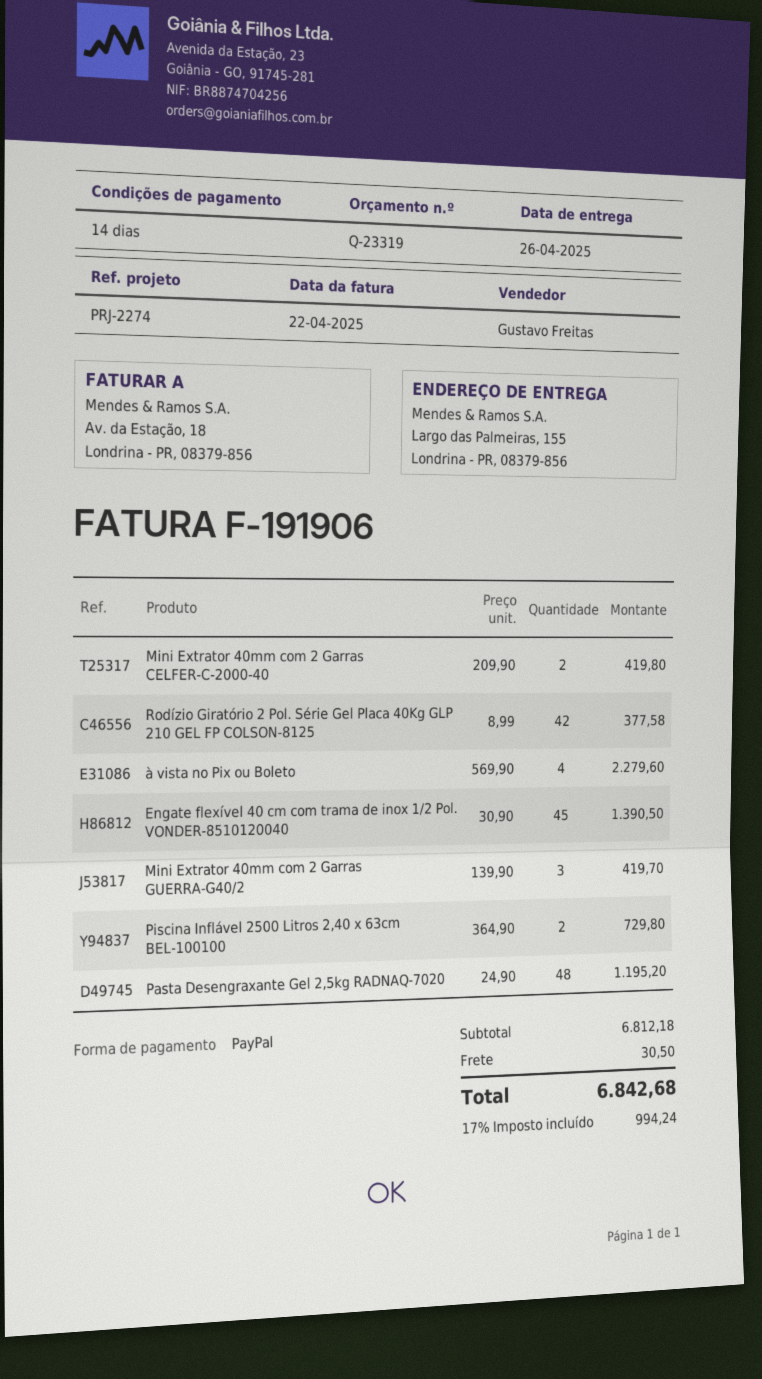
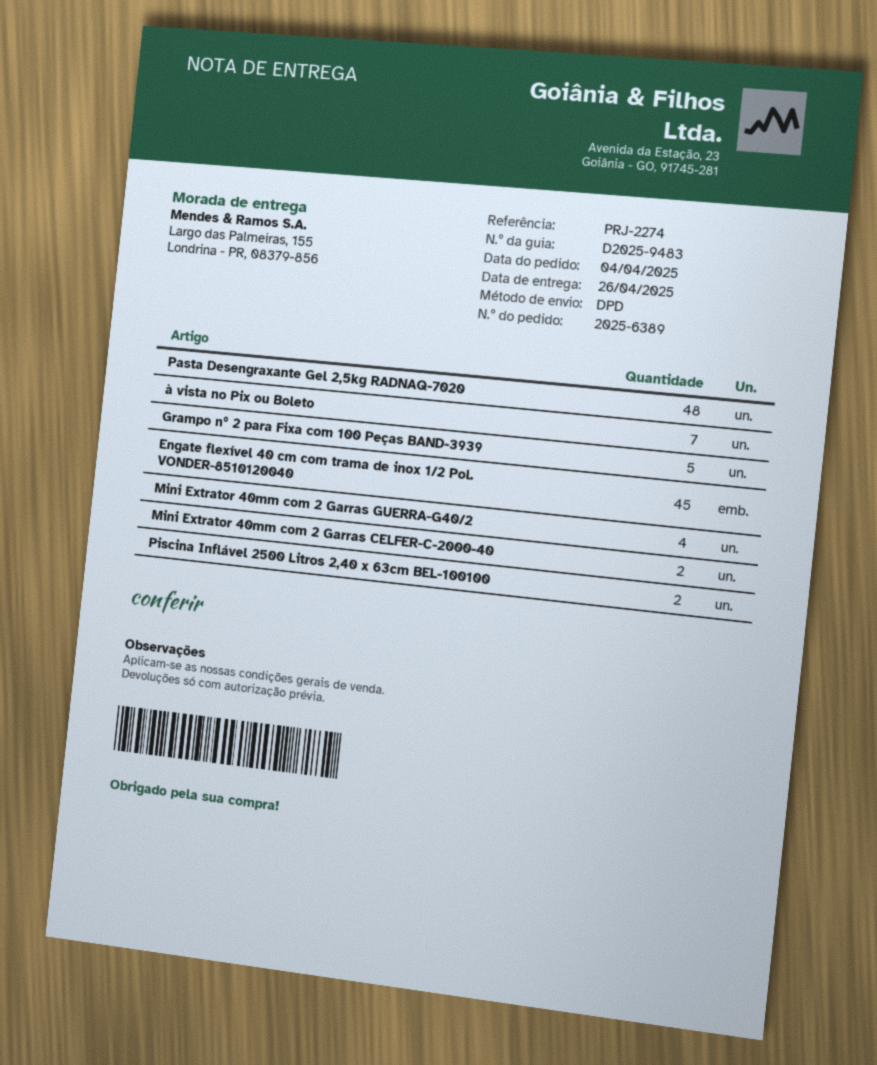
Rodízio Giratório 2 Pol. Série Gel Placa 40Kg GLP 210 GEL FP COLSON-8125: 42 -> none
à vista no Pix ou Boleto: 4 -> 7
Mini Extrator 40mm com 2 Garras GUERRA-G40/2: 3 -> 4
Grampo n° 2 para Fixa com 100 Peças BAND-3939: none -> 5

